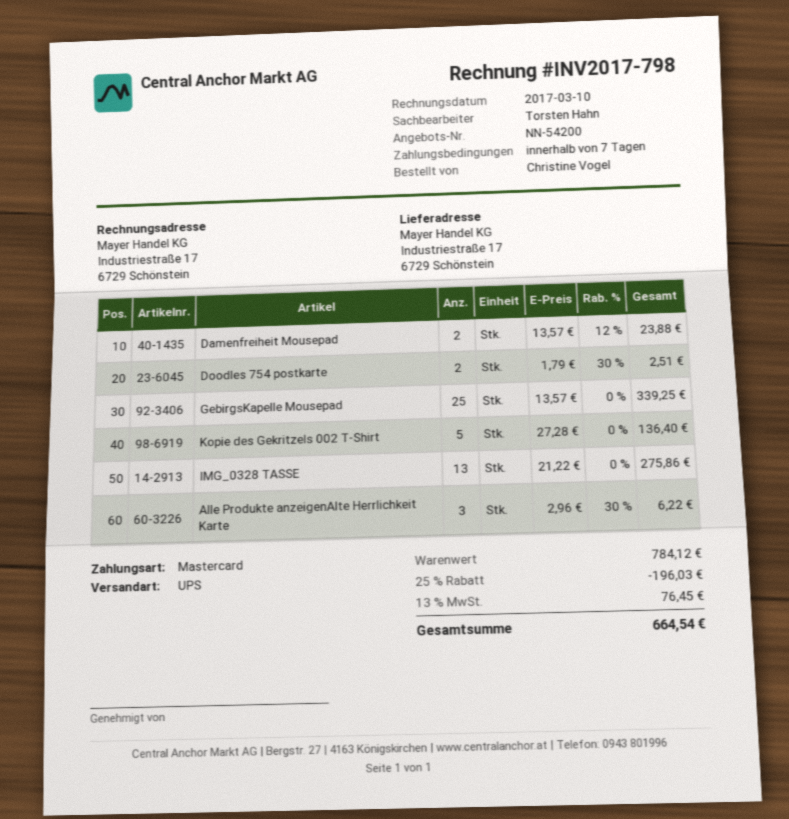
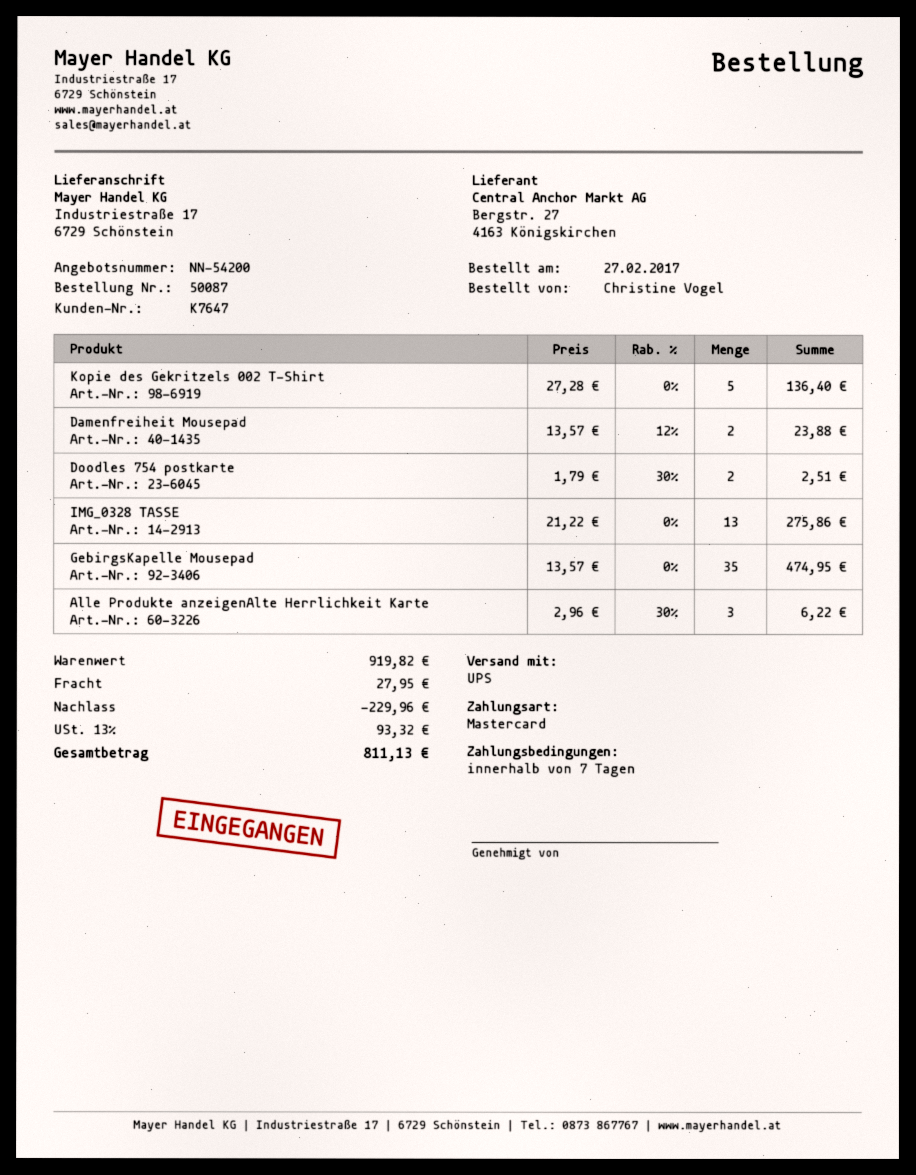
GebirgsKapelle Mousepad: 25 x 13.57 = 339.25 -> 35 x 13.57 = 474.95
subtotal: 784.12 -> 919.82
discount: 196.03 -> 229.96
shipping: none -> 27.95
tax: 13% = 76.45 -> 13% = 93.32
total: 664.54 -> 811.13

